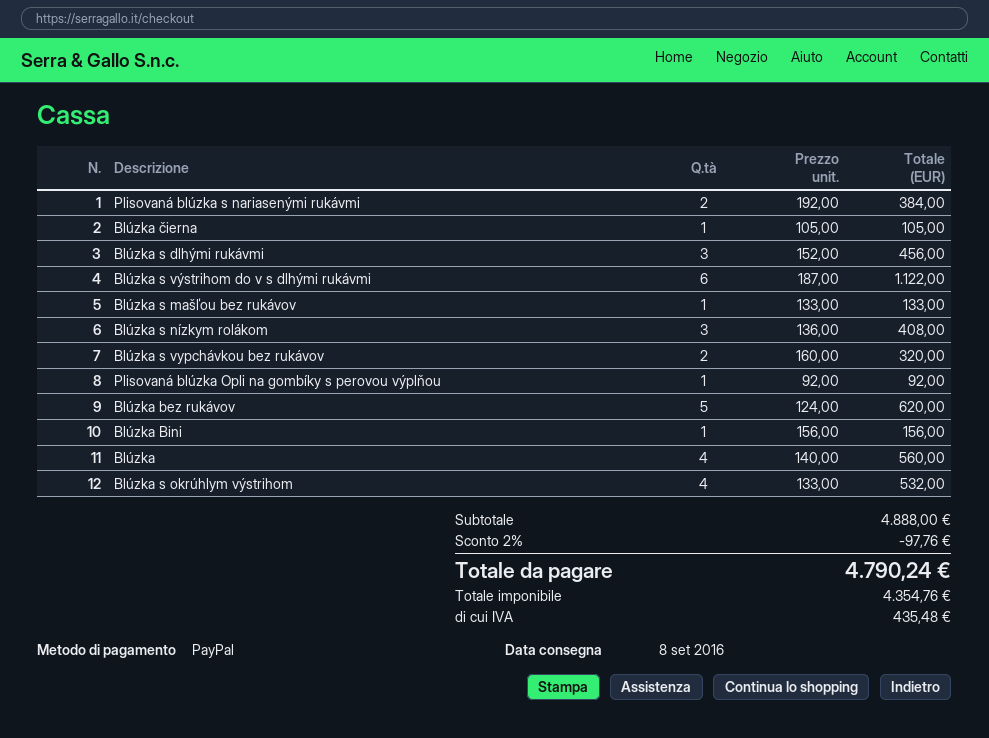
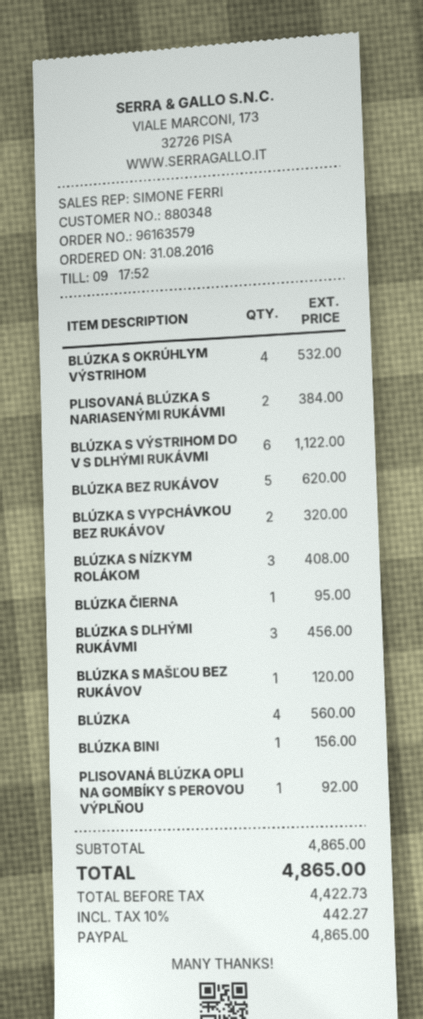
Blúzka čierna: 1 for 105.00 -> 1 for 95.00
Blúzka s mašľou bez rukávov: 1 for 133.00 -> 1 for 120.00
subtotal: 4888.00 -> 4865.00
discount: 2% = 97.76 -> none
net: 4354.76 -> 4422.73
tax: 435.48 -> 442.27
total: 4790.24 -> 4865.00

